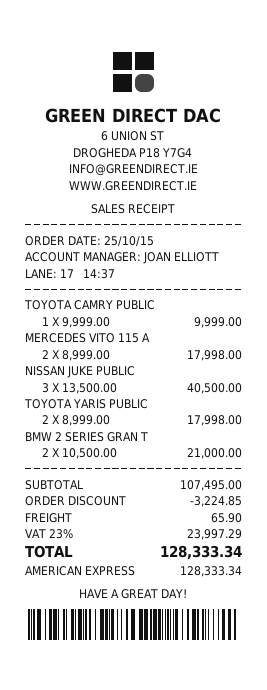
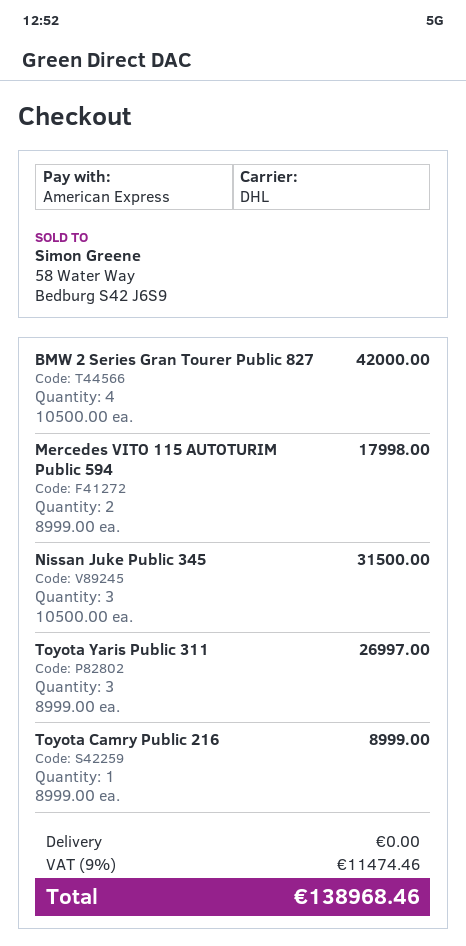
TOYOTA CAMRY PUBLIC: 1 x 9999.00 = 9999.00 -> 1 x 8999.00 = 8999.00
NISSAN JUKE PUBLIC: 3 x 13500.00 = 40500.00 -> 3 x 10500.00 = 31500.00
TOYOTA YARIS PUBLIC: 2 x 8999.00 = 17998.00 -> 3 x 8999.00 = 26997.00
BMW 2 SERIES GRAN T: 2 x 10500.00 = 21000.00 -> 4 x 10500.00 = 42000.00
discount: 3224.85 -> none
shipping: 65.90 -> 0.00
tax: 23% = 23997.29 -> 9% = 11474.46
total: 128333.34 -> 138968.46

